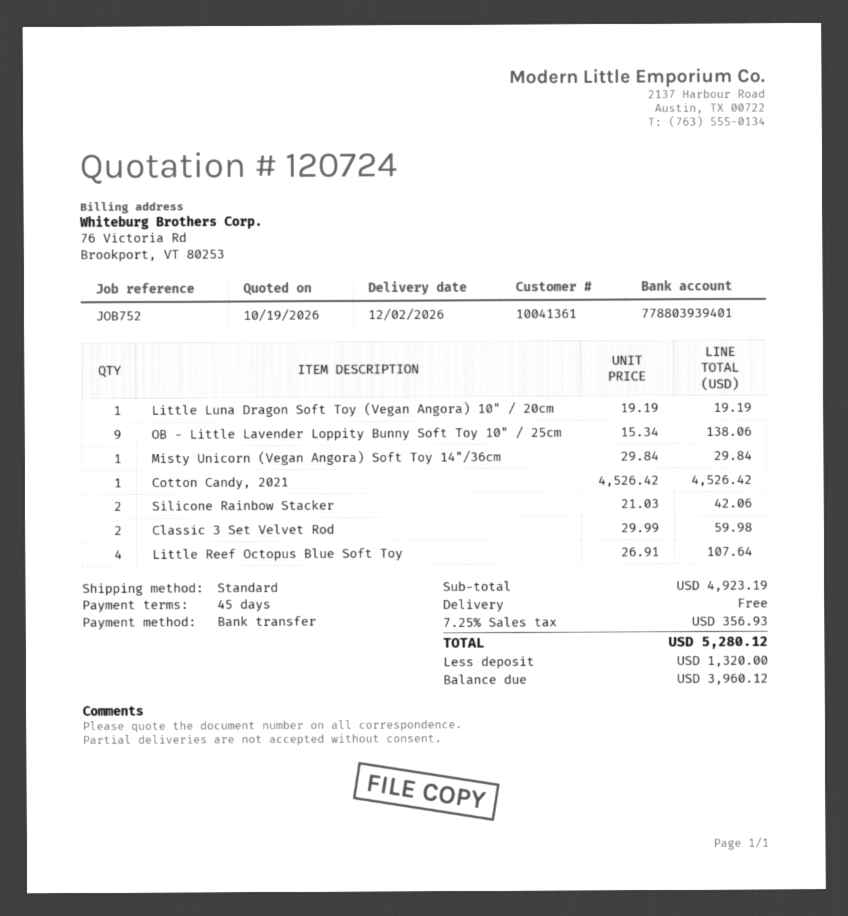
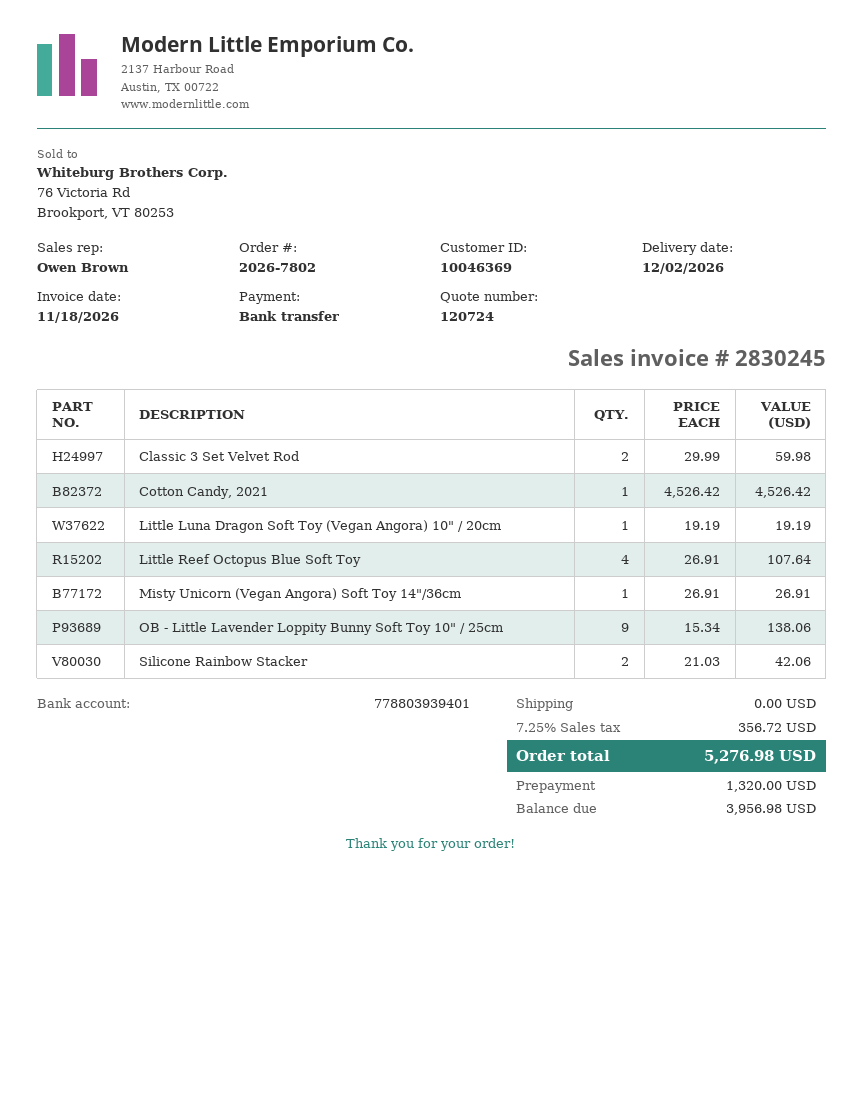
customer number: 10041361 -> 10046369
Misty Unicorn (Vegan Angora) Soft Toy 14"/36cm: 1 x 29.84 = 29.84 -> 1 x 26.91 = 26.91
tax: 7.25% = 356.93 -> 7.25% = 356.72
total: 5280.12 -> 5276.98
balance: 3960.12 -> 3956.98

